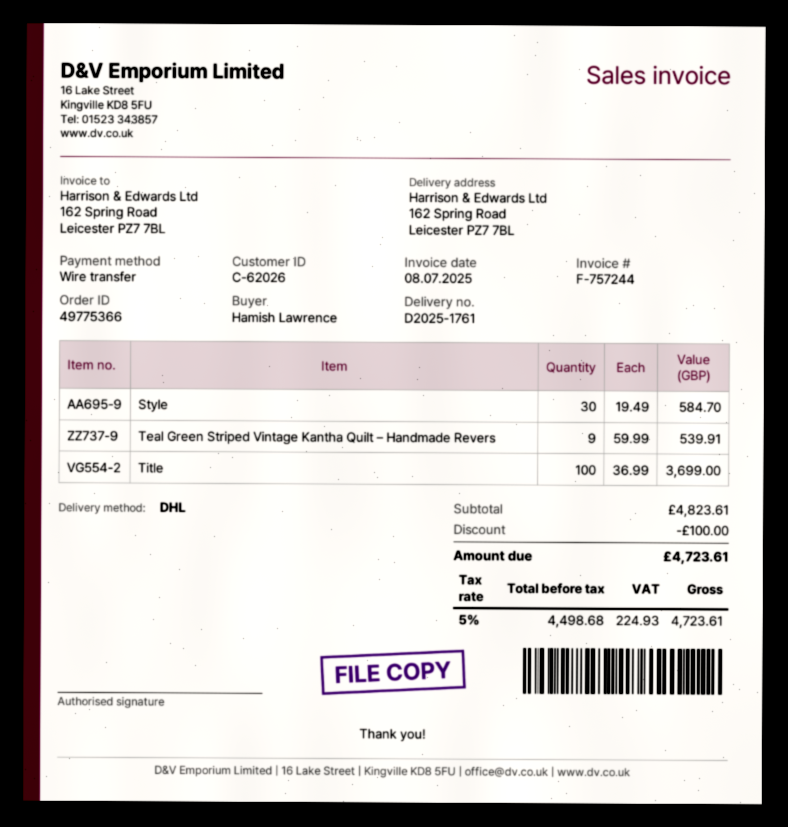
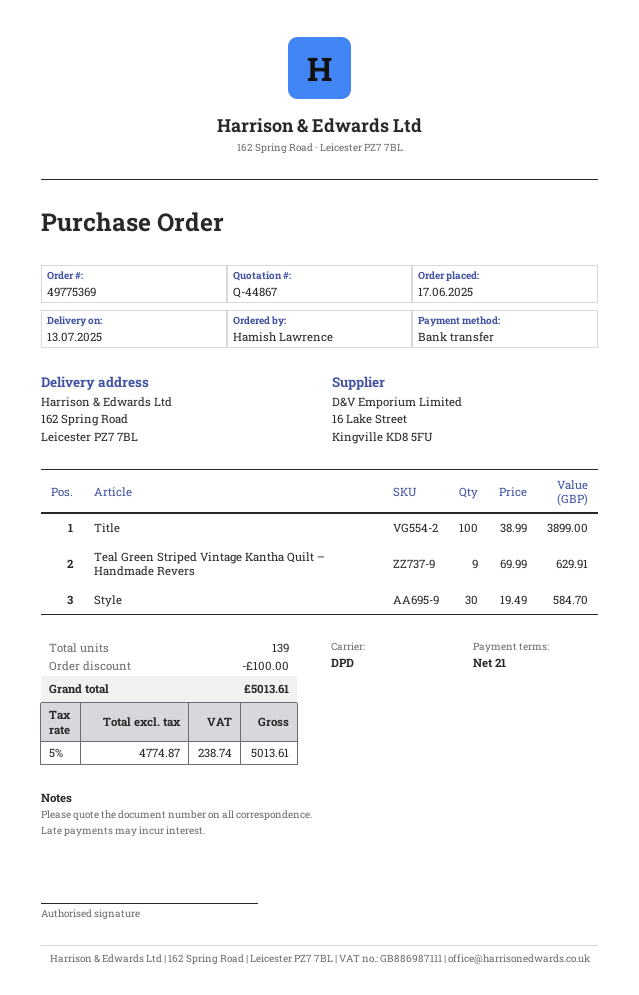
order number: 49775366 -> 49775369
shipping method: DHL -> DPD
Teal Green Striped Vintage Kantha Quilt – Handmade Revers: 9 x 59.99 = 539.91 -> 9 x 69.99 = 629.91
Title: 100 x 36.99 = 3699.00 -> 100 x 38.99 = 3899.00
net: 4498.68 -> 4774.87
tax: 5% = 224.93 -> 5% = 238.74
total: 4723.61 -> 5013.61

